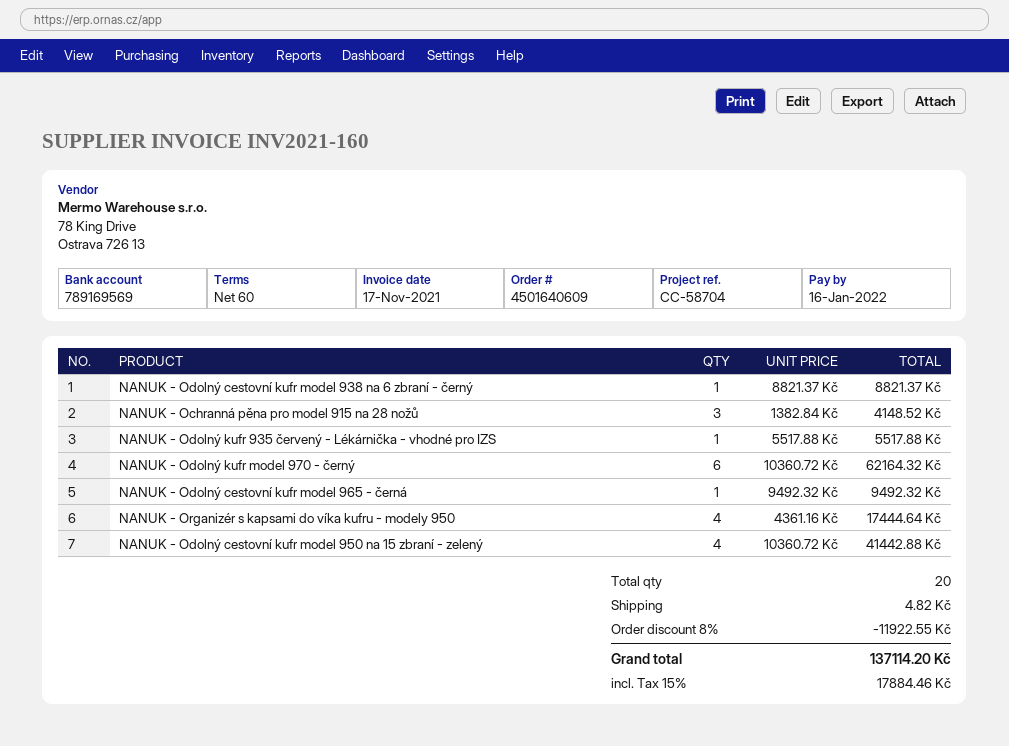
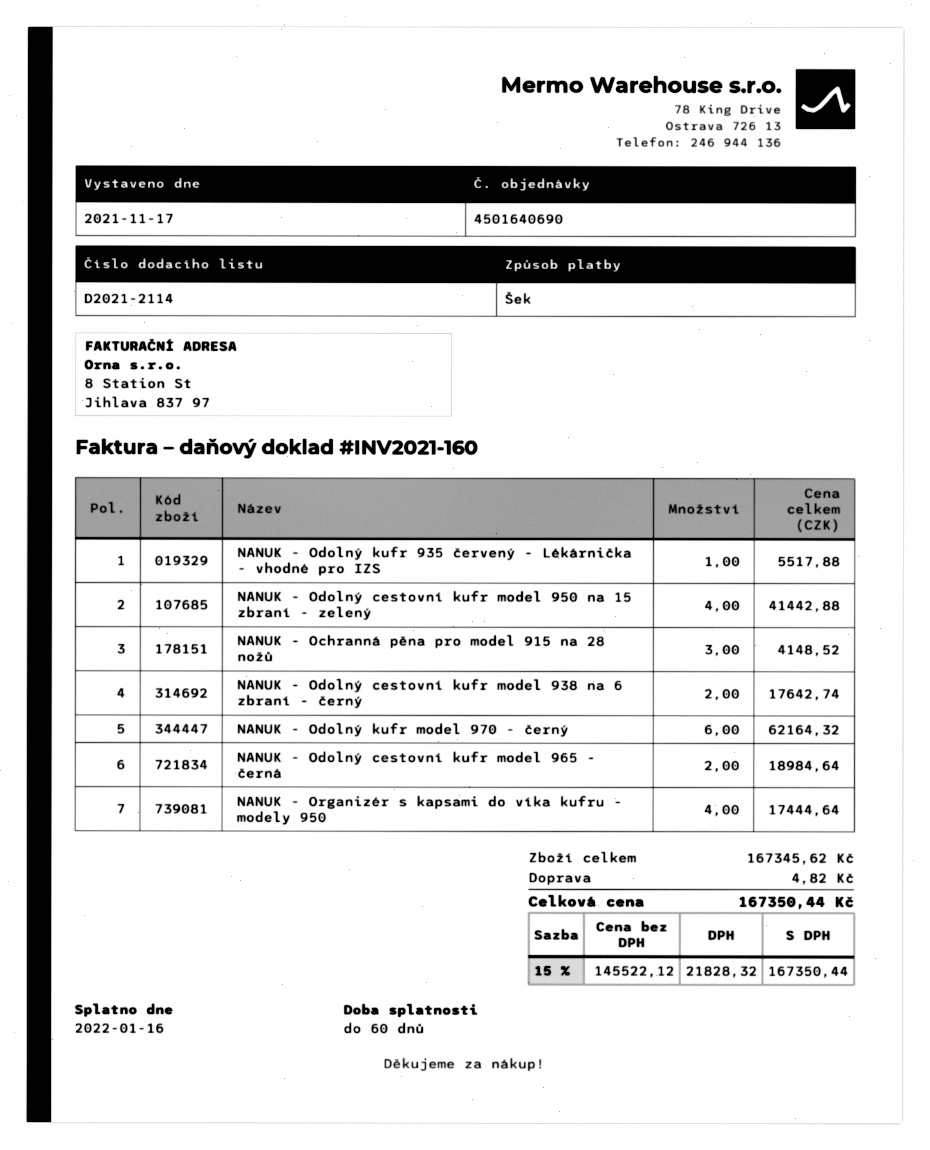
order number: 4501640609 -> 4501640690
NANUK - Odolný cestovní kufr model 938 na 6 zbraní - černý: 1 for 8821.37 -> 2 for 17642.74
NANUK - Odolný cestovní kufr model 965 - černá: 1 for 9492.32 -> 2 for 18984.64
discount: 8% = 11922.55 -> none
tax: 15% = 17884.46 -> 15% = 21828.32
total: 137114.20 -> 167350.44

